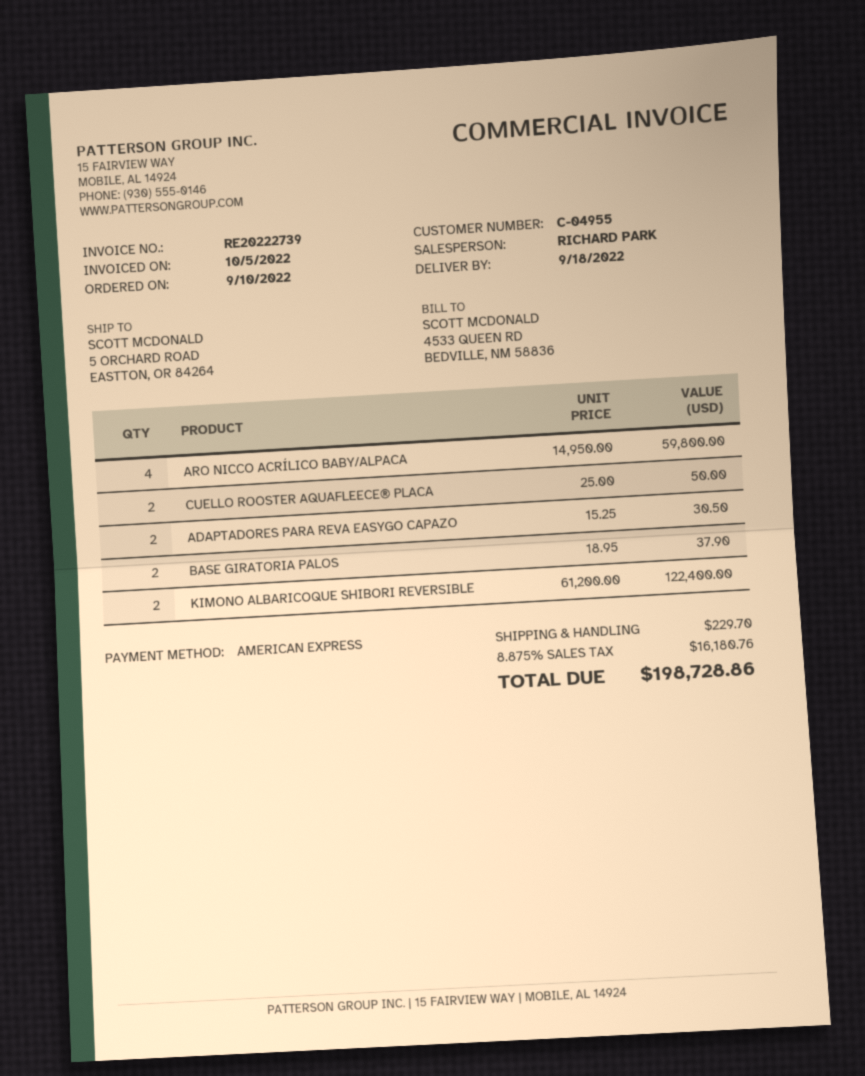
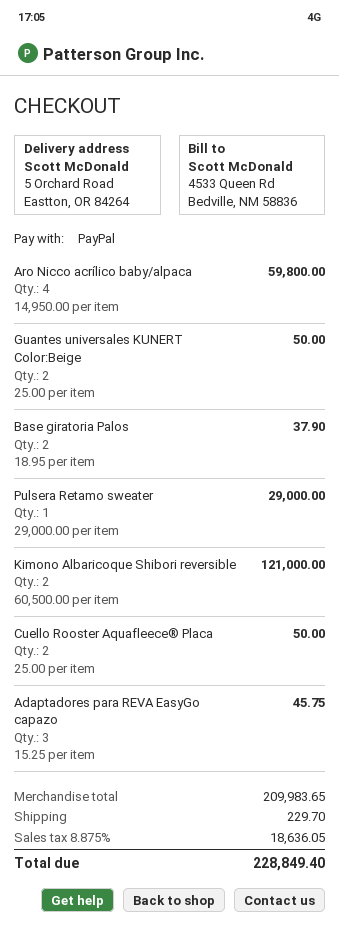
payment method: American Express -> PayPal
ADAPTADORES PARA REVA EASYGO CAPAZO: 2 x 15.25 = 30.50 -> 3 x 15.25 = 45.75
KIMONO ALBARICOQUE SHIBORI REVERSIBLE: 2 x 61200.00 = 122400.00 -> 2 x 60500.00 = 121000.00
Guantes universales KUNERT Color:Beige: none -> 2 x 25.00 = 50.00
Pulsera Retamo sweater: none -> 1 x 29000.00 = 29000.00
tax: 8.875% = 16180.76 -> 8.875% = 18636.05
total: 198728.86 -> 228849.40

